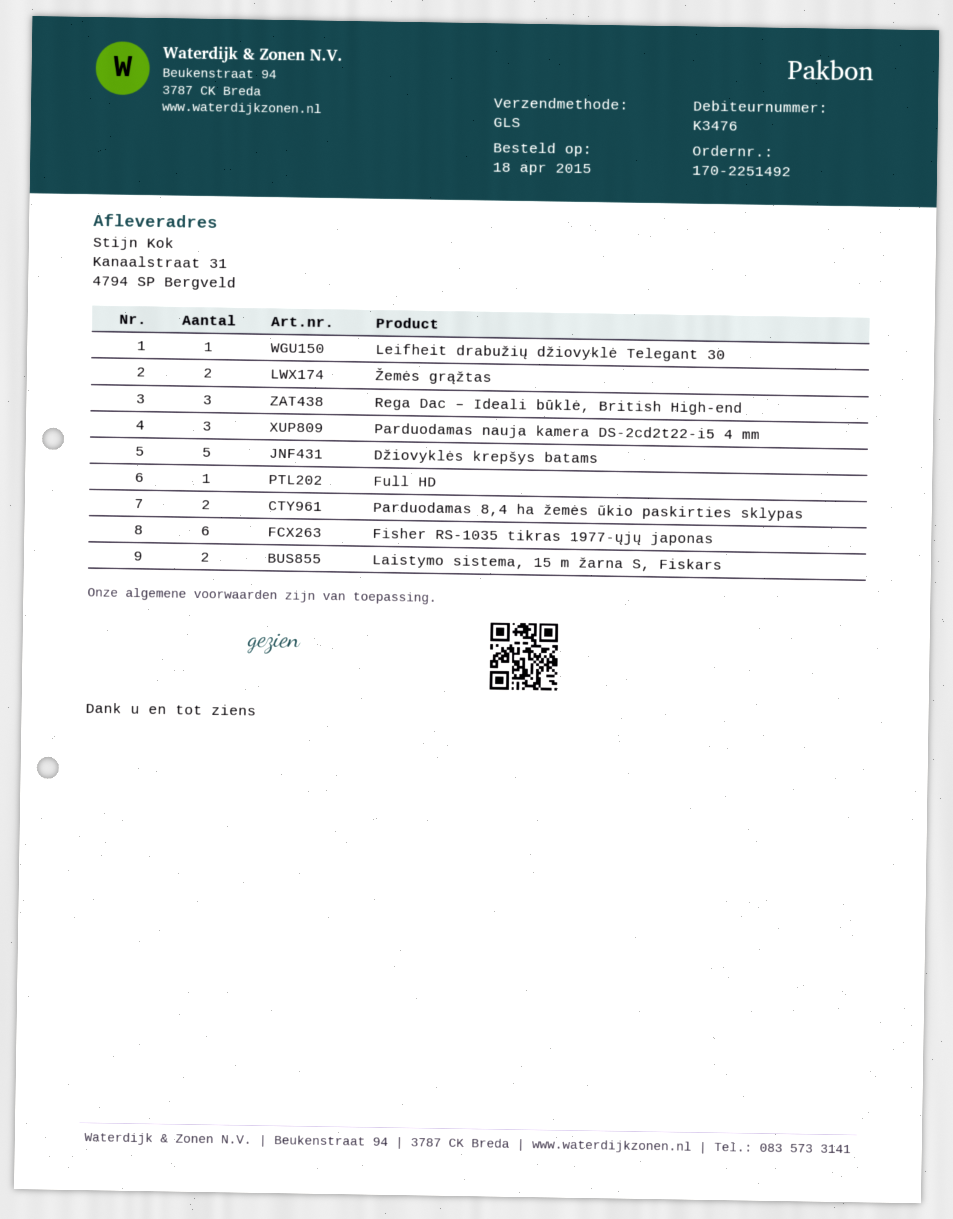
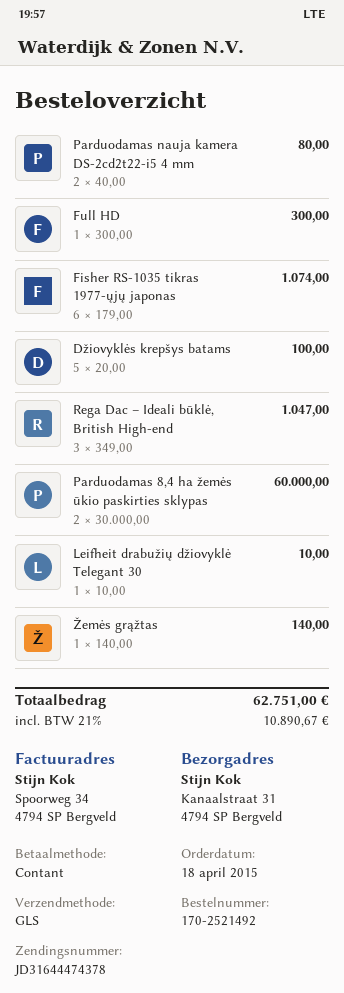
order number: 170-2251492 -> 170-2521492
Žemės grąžtas: 2 -> 1
Parduodamas nauja kamera DS-2cd2t22-i5 4 mm: 3 -> 2
Laistymo sistema, 15 m žarna S, Fiskars: 2 -> none

